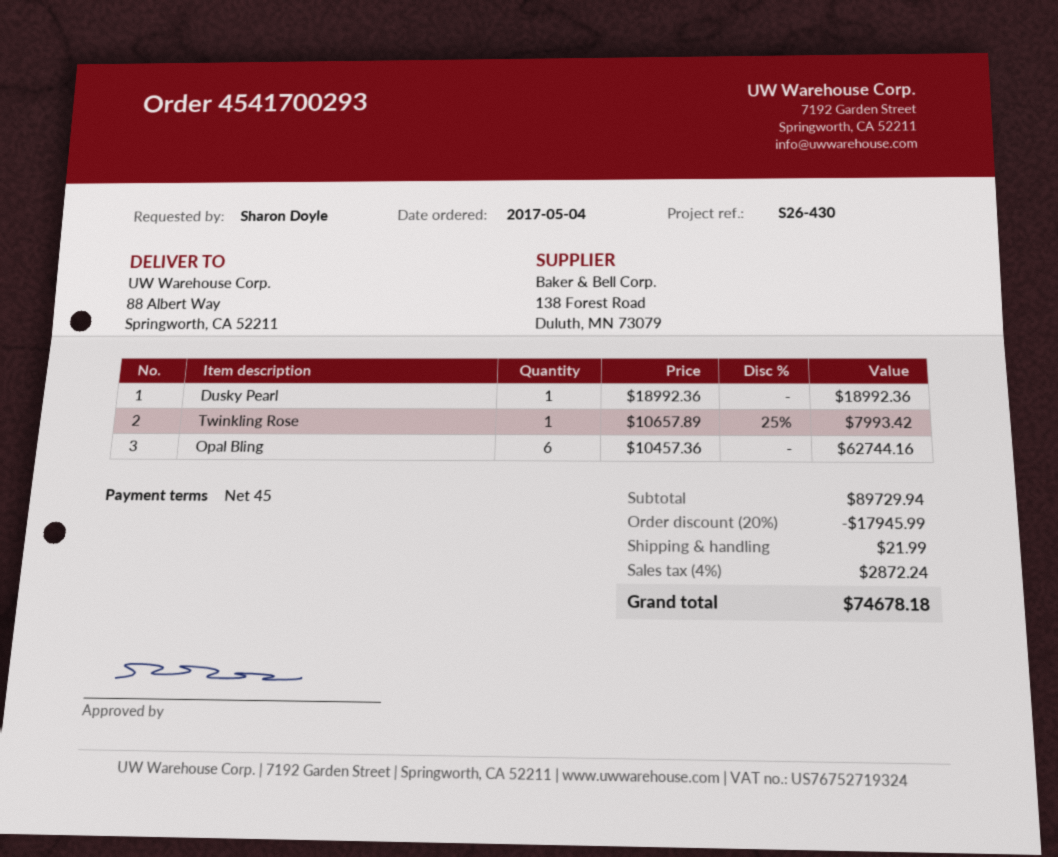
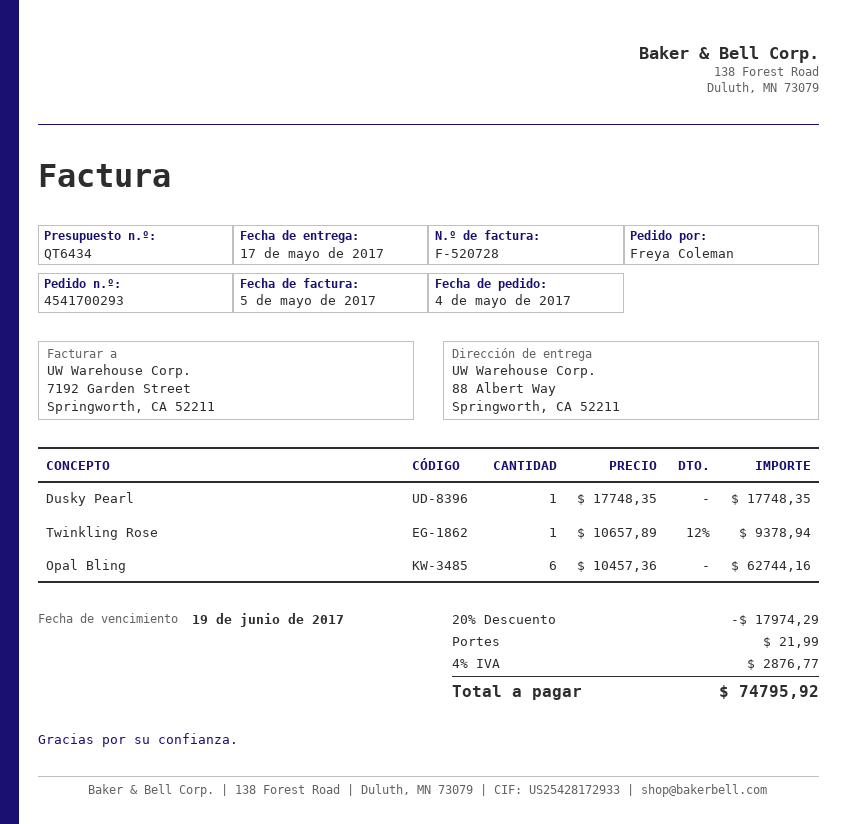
ordered by: Sharon Doyle -> Freya Coleman
Dusky Pearl: 1 x 18992.36 = 18992.36 -> 1 x 17748.35 = 17748.35
Twinkling Rose: 1 x 10657.89 - 25% = 7993.42 -> 1 x 10657.89 - 12% = 9378.94
discount: 20% = 17945.99 -> 20% = 17974.29
tax: 4% = 2872.24 -> 4% = 2876.77
total: 74678.18 -> 74795.92

